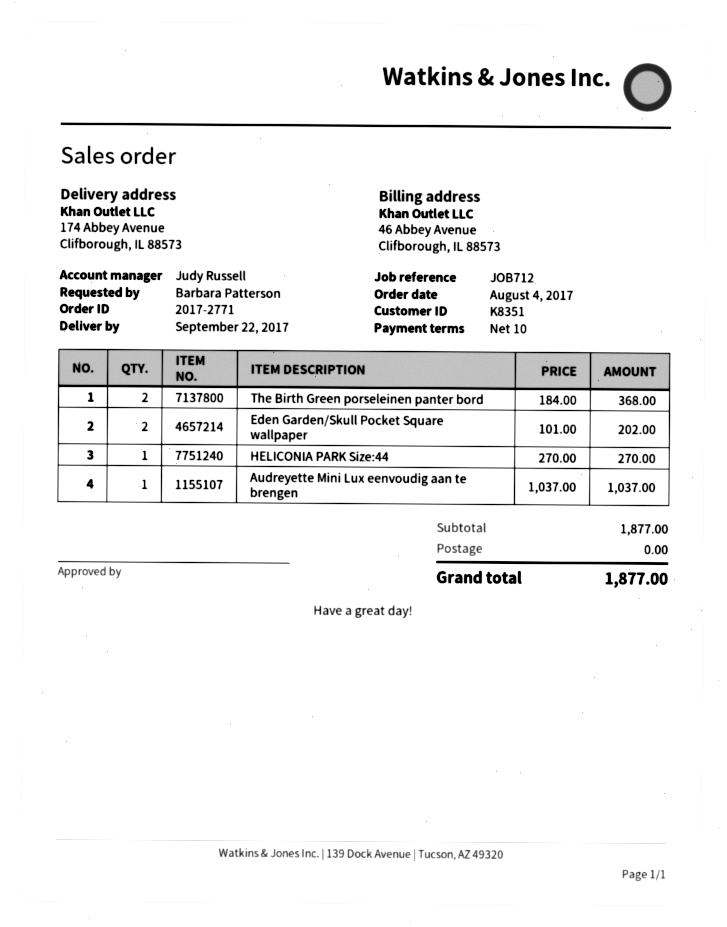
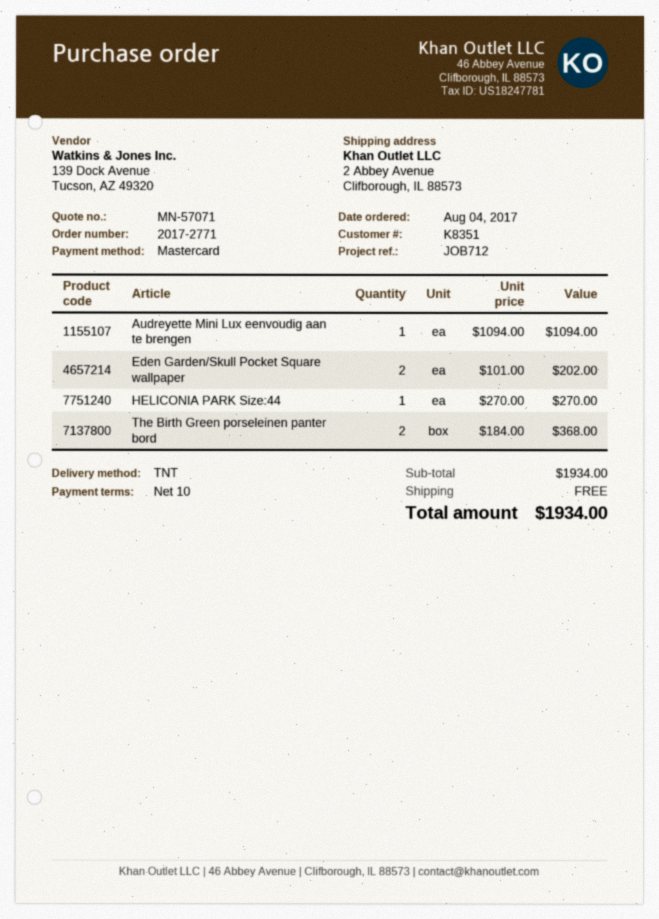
ship to: 174 Abbey Avenue, Clifborough, IL 88573 -> 2 Abbey Avenue, Clifborough, IL 88573
Audreyette Mini Lux eenvoudig aan te brengen: 1 x 1037.00 = 1037.00 -> 1 x 1094.00 = 1094.00
subtotal: 1877.00 -> 1934.00
total: 1877.00 -> 1934.00

